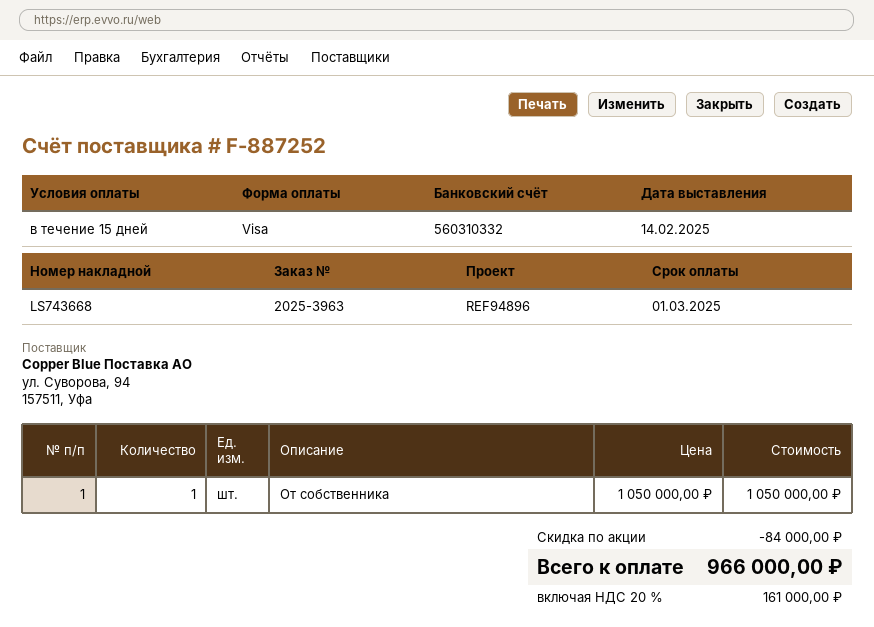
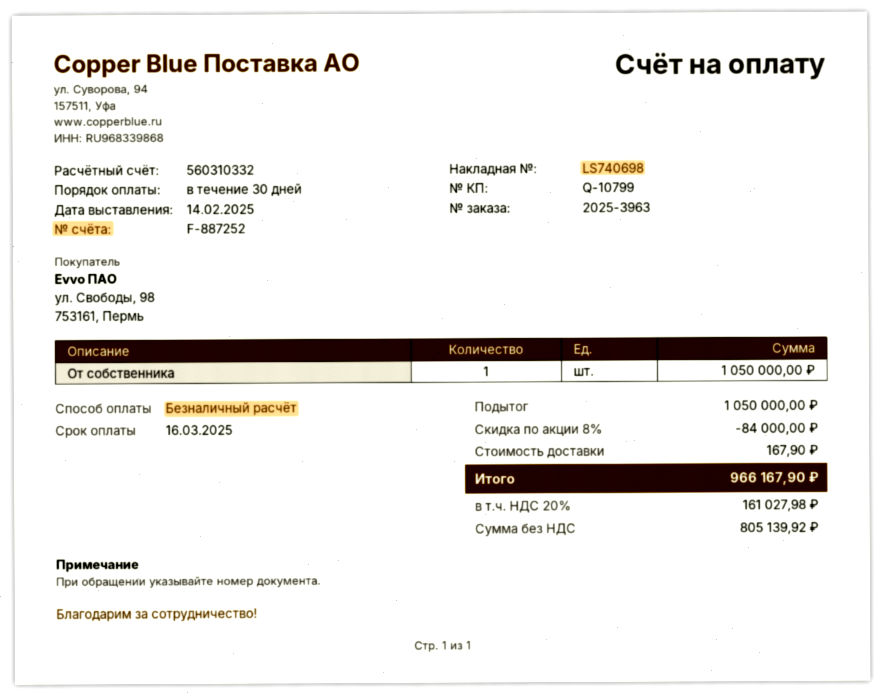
delivery note number: LS743668 -> LS740698
payment terms: 15 days -> 30 days
due date: 2025-03-01 -> 2025-03-16
payment method: Visa -> bank transfer
shipping: none -> 167.90
tax: 20% = 161000.00 -> 20% = 161027.98
total: 966000.00 -> 966167.90

